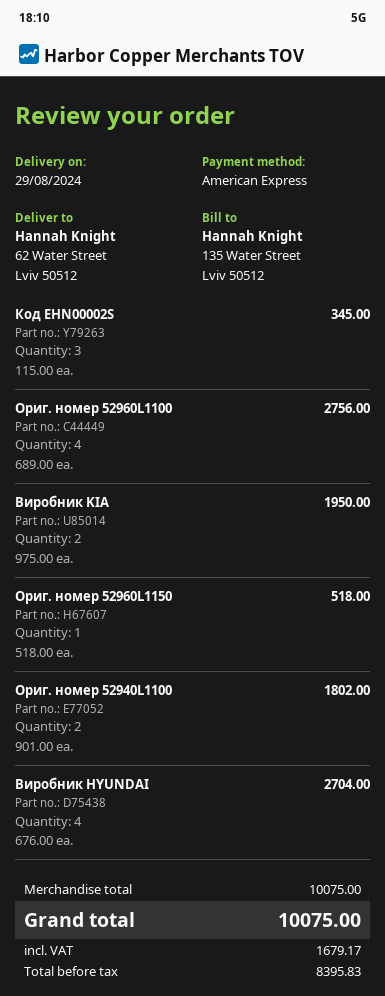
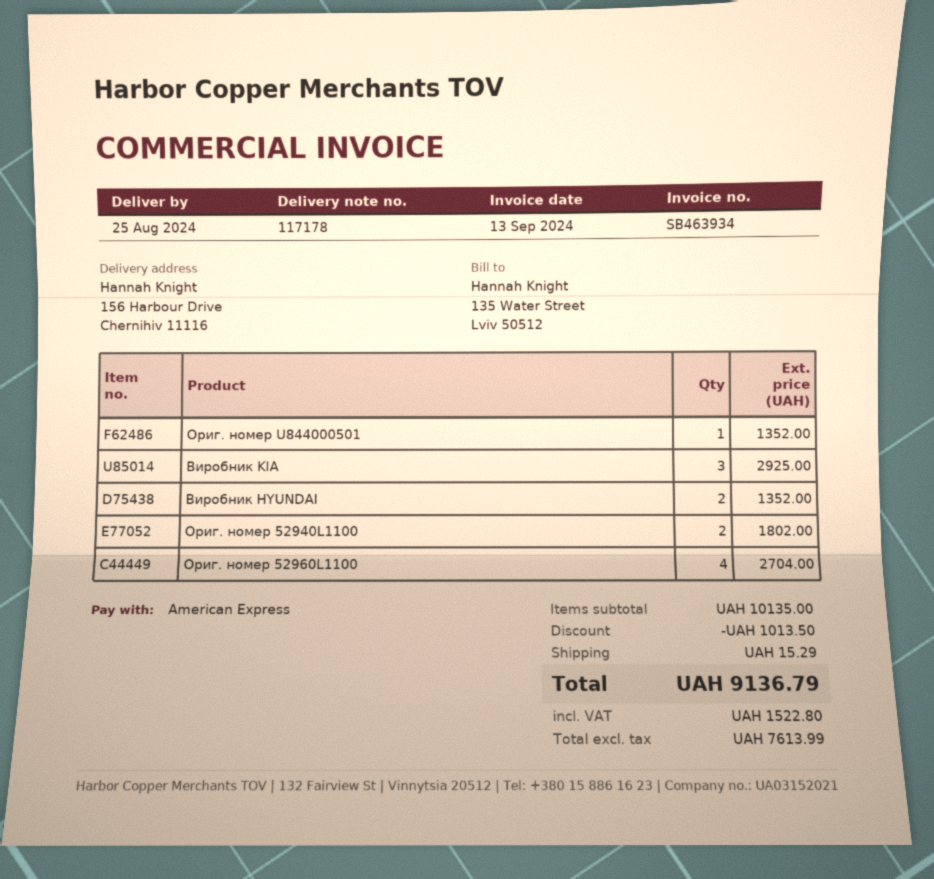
delivery date: 2024-08-29 -> 2024-08-25
ship to: 62 Water Street, Lviv 50512 -> 156 Harbour Drive, Chernihiv 11116
Код EHN00002S: 3 for 345.00 -> none
Ориг. номер 52960L1100: 4 for 2756.00 -> 4 for 2704.00
Виробник KIA: 2 for 1950.00 -> 3 for 2925.00
Ориг. номер 52960L1150: 1 for 518.00 -> none
Виробник HYUNDAI: 4 for 2704.00 -> 2 for 1352.00
Ориг. номер U844000501: none -> 1 for 1352.00
subtotal: 10075.00 -> 10135.00
discount: none -> 1013.50
shipping: none -> 15.29
net: 8395.83 -> 7613.99
tax: 1679.17 -> 1522.80
total: 10075.00 -> 9136.79

